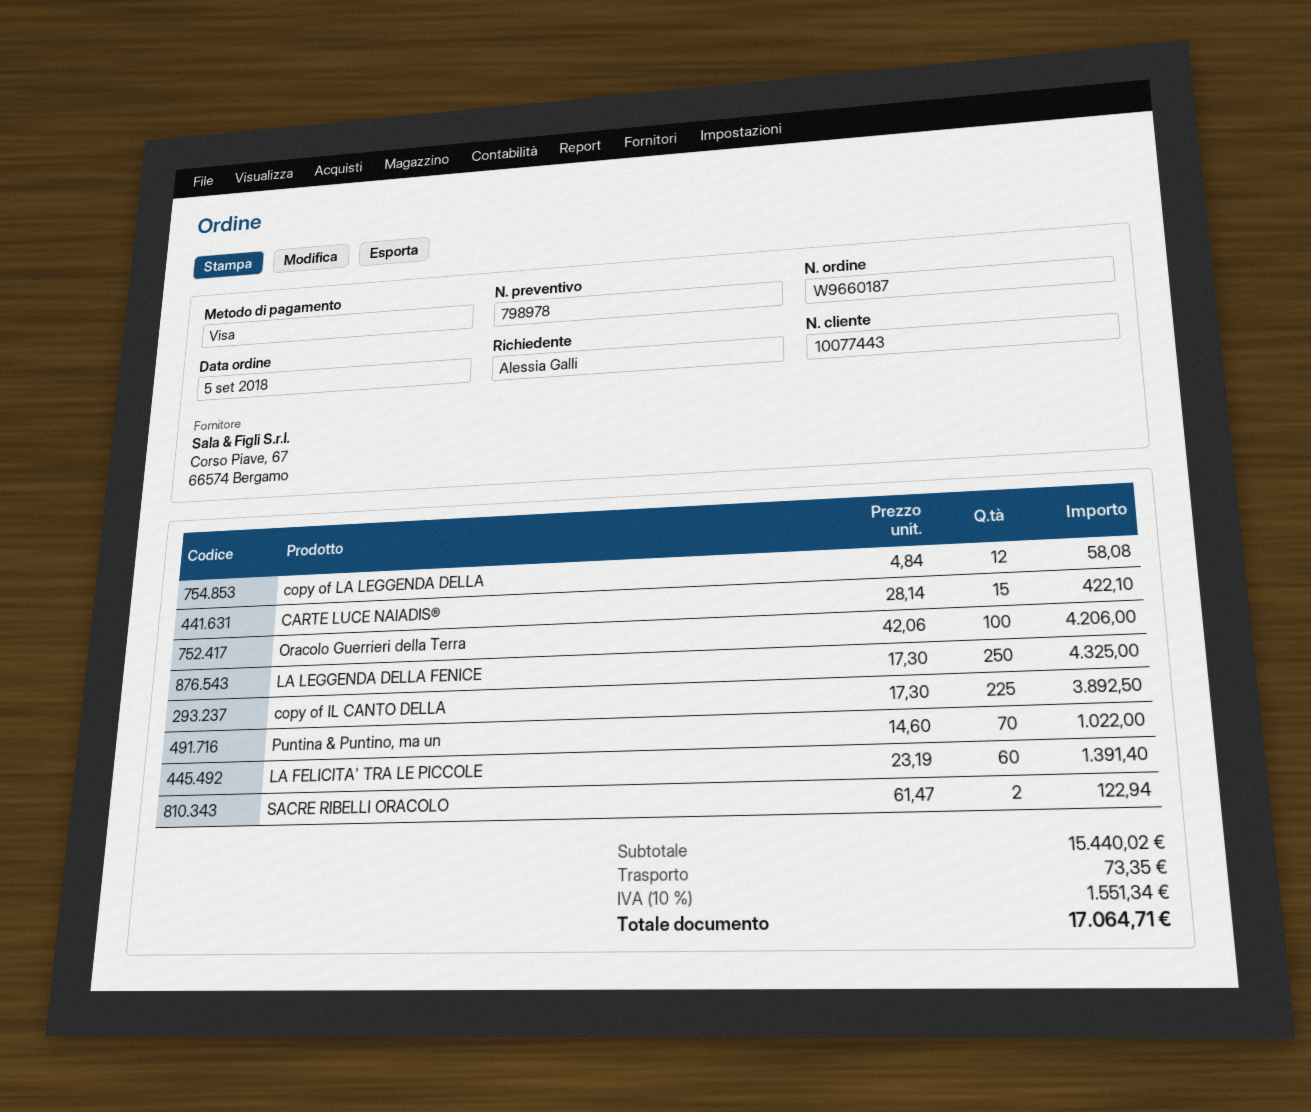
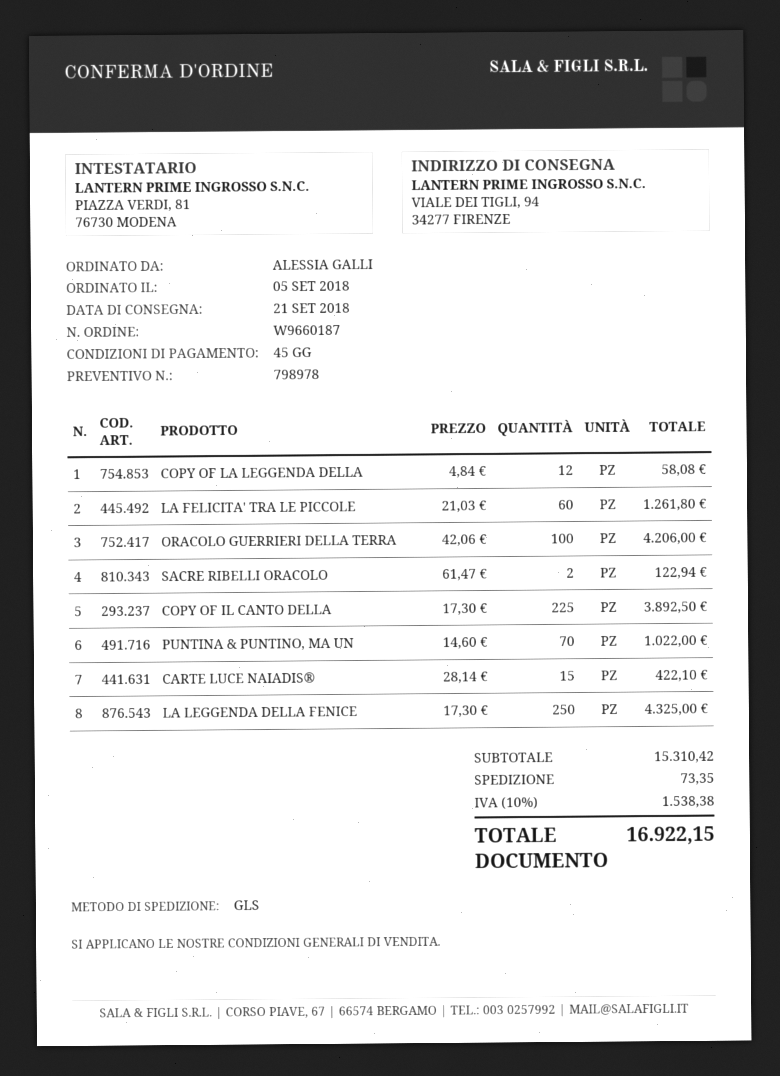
LA FELICITA' TRA LE PICCOLE: 60 x 23.19 = 1391.40 -> 60 x 21.03 = 1261.80
subtotal: 15440.02 -> 15310.42
tax: 10% = 1551.34 -> 10% = 1538.38
total: 17064.71 -> 16922.15

